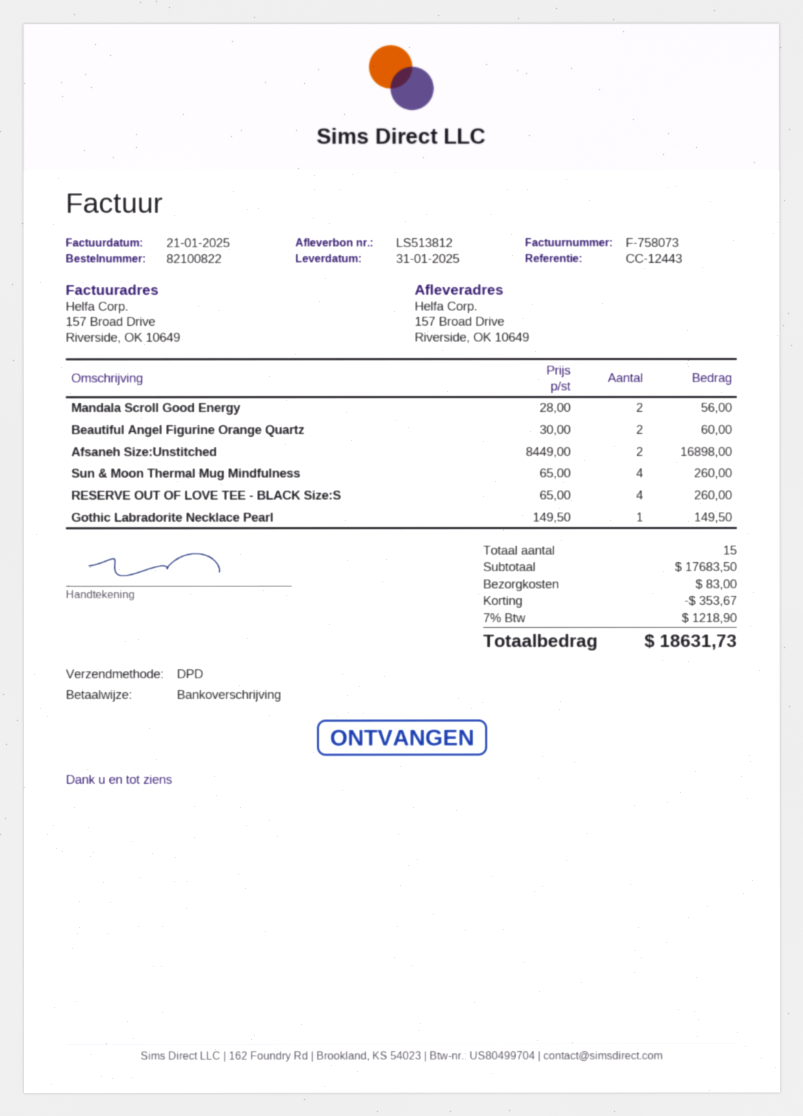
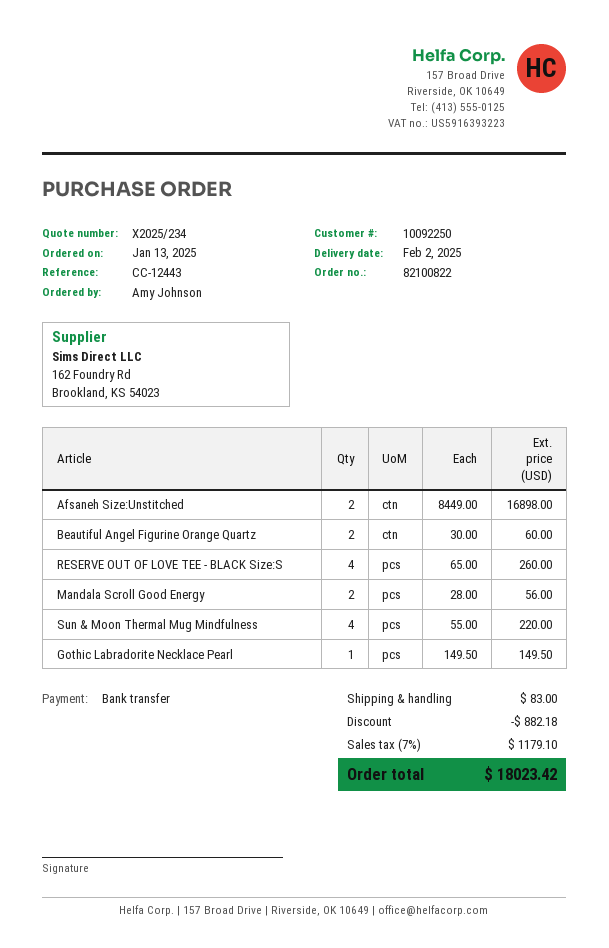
delivery date: 2025-01-31 -> 2025-02-02
Sun & Moon Thermal Mug Mindfulness: 4 x 65.00 = 260.00 -> 4 x 55.00 = 220.00
discount: 353.67 -> 882.18
tax: 7% = 1218.90 -> 7% = 1179.10
total: 18631.73 -> 18023.42

